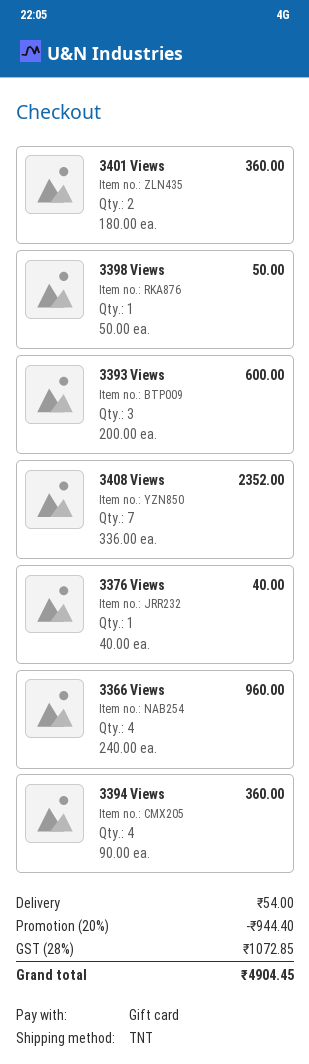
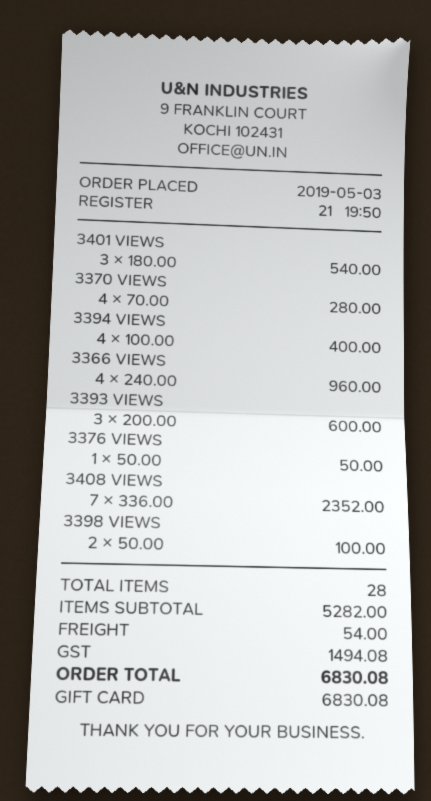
3401 Views: 2 x 180.00 = 360.00 -> 3 x 180.00 = 540.00
3398 Views: 1 x 50.00 = 50.00 -> 2 x 50.00 = 100.00
3376 Views: 1 x 40.00 = 40.00 -> 1 x 50.00 = 50.00
3394 Views: 4 x 90.00 = 360.00 -> 4 x 100.00 = 400.00
3370 VIEWS: none -> 4 x 70.00 = 280.00
discount: 20% = 944.40 -> none
tax: 1072.85 -> 1494.08
total: 4904.45 -> 6830.08

